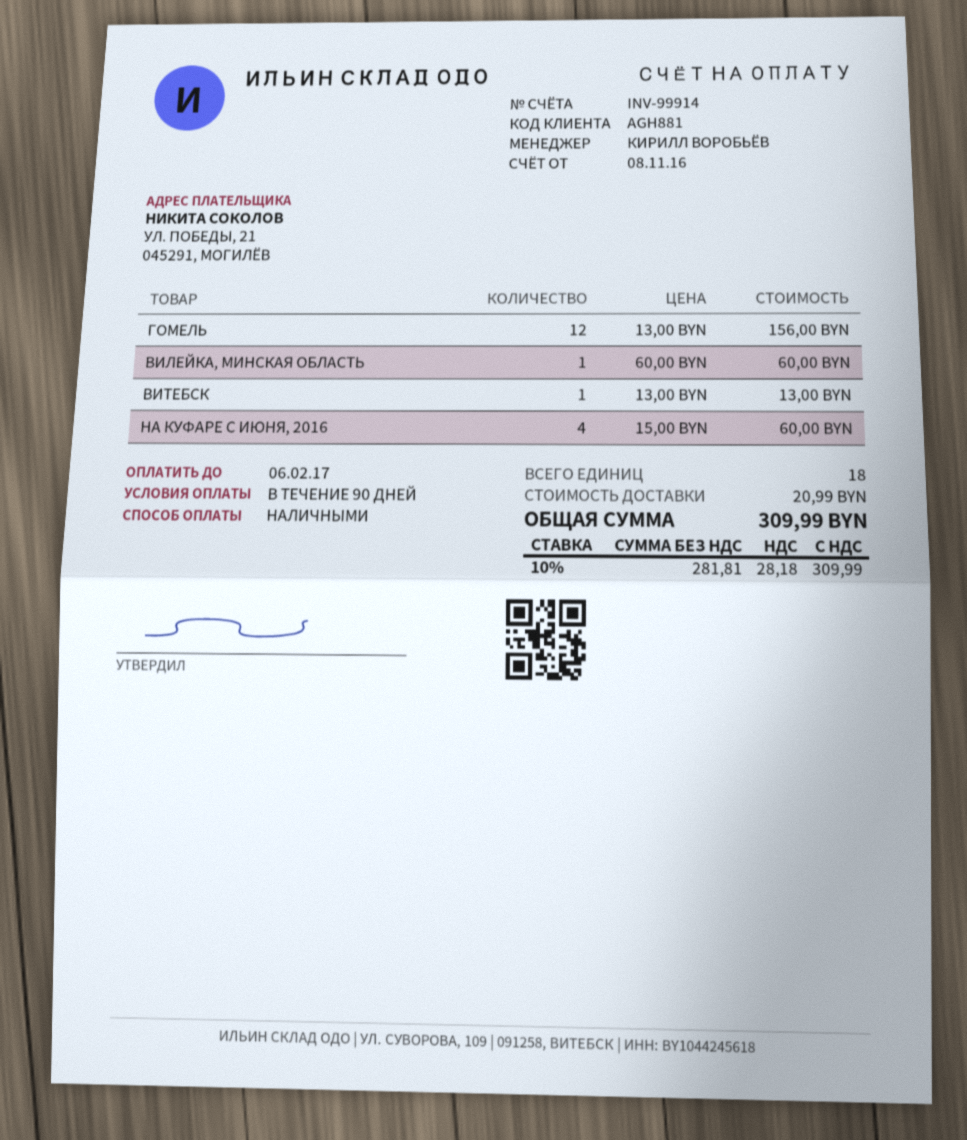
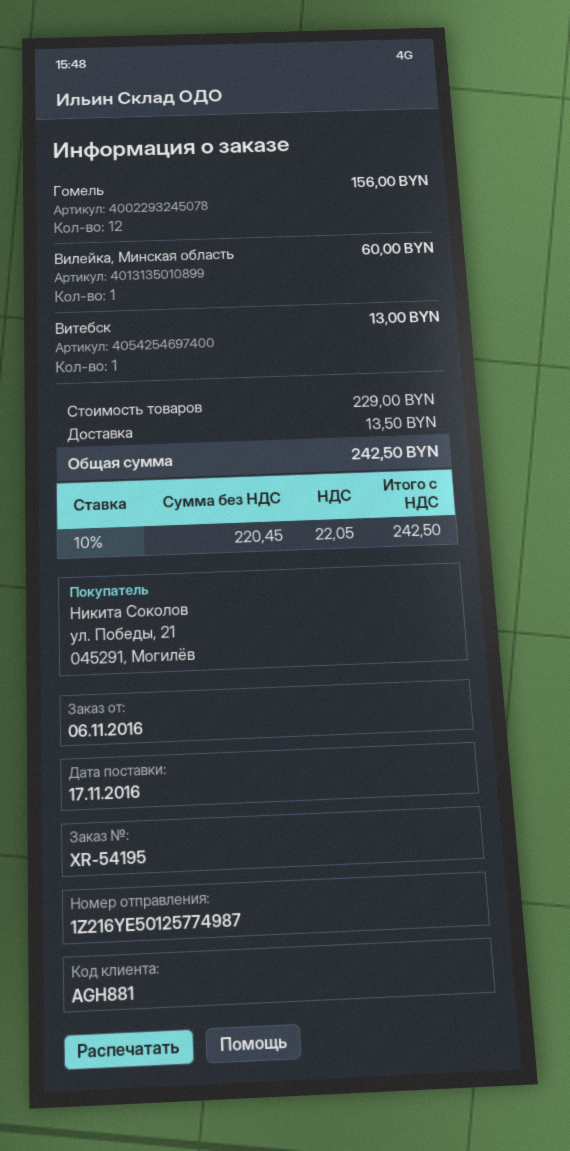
НА КУФАРЕ С ИЮНЯ, 2016: 4 for 60.00 -> none
shipping: 20.99 -> 13.50
net: 281.81 -> 220.45
tax: 10% = 28.18 -> 10% = 22.05
total: 309.99 -> 242.50

